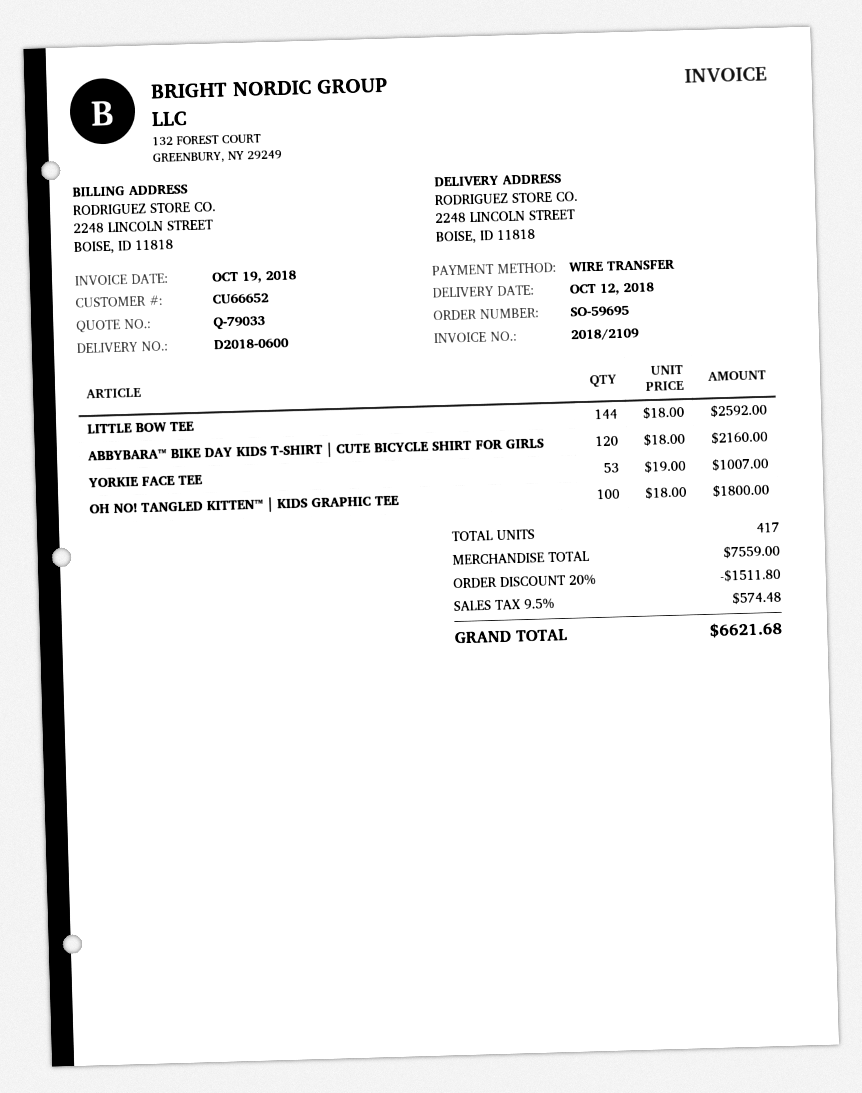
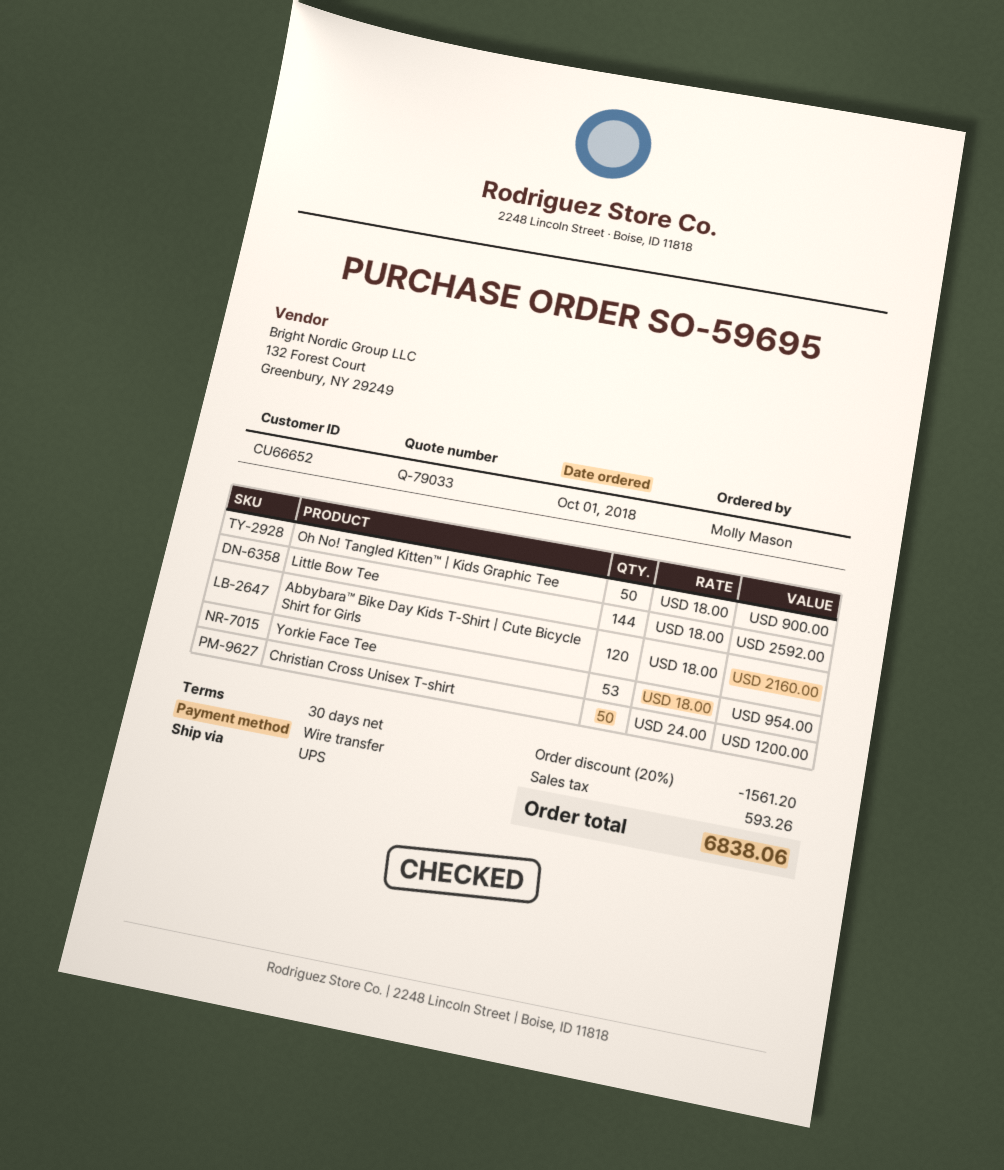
YORKIE FACE TEE: 53 x 19.00 = 1007.00 -> 53 x 18.00 = 954.00
OH NO! TANGLED KITTEN™ | KIDS GRAPHIC TEE: 100 x 18.00 = 1800.00 -> 50 x 18.00 = 900.00
Christian Cross Unisex T-shirt: none -> 50 x 24.00 = 1200.00
discount: 20% = 1511.80 -> 20% = 1561.20
tax: 574.48 -> 593.26
total: 6621.68 -> 6838.06

